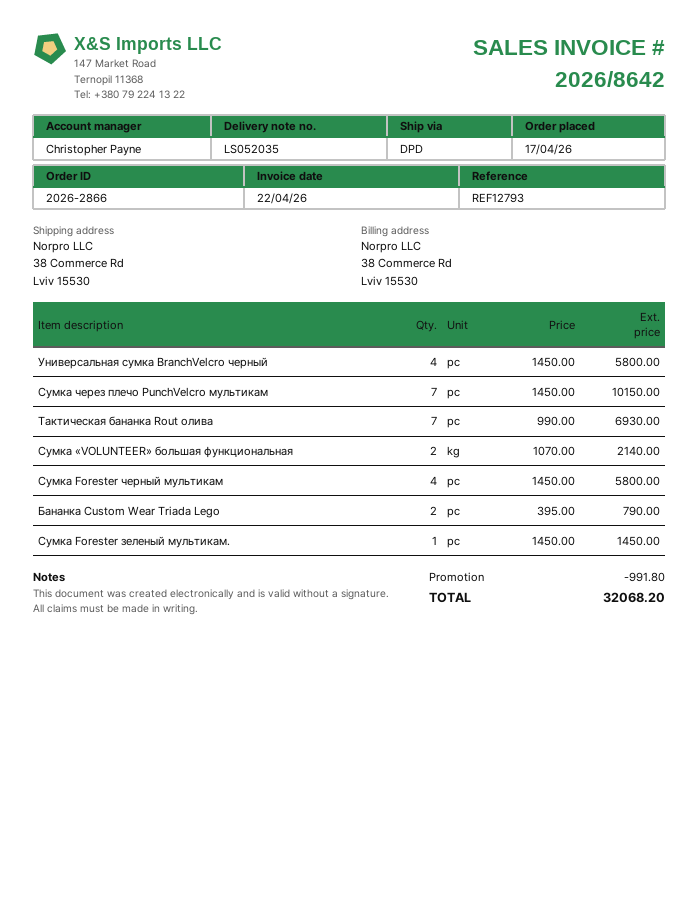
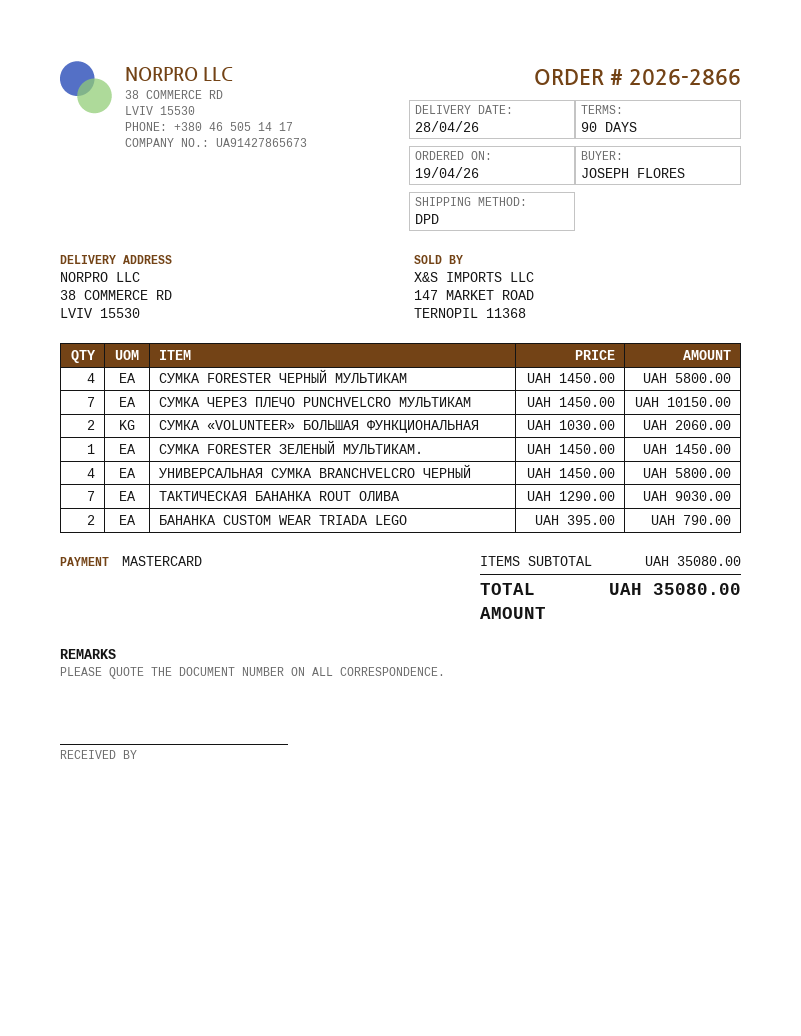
order date: 2026-04-17 -> 2026-04-19
Тактическая бананка Rout олива: 7 x 990.00 = 6930.00 -> 7 x 1290.00 = 9030.00
Сумка «VOLUNTEER» большая функциональная: 2 x 1070.00 = 2140.00 -> 2 x 1030.00 = 2060.00
discount: 991.80 -> none
total: 32068.20 -> 35080.00

